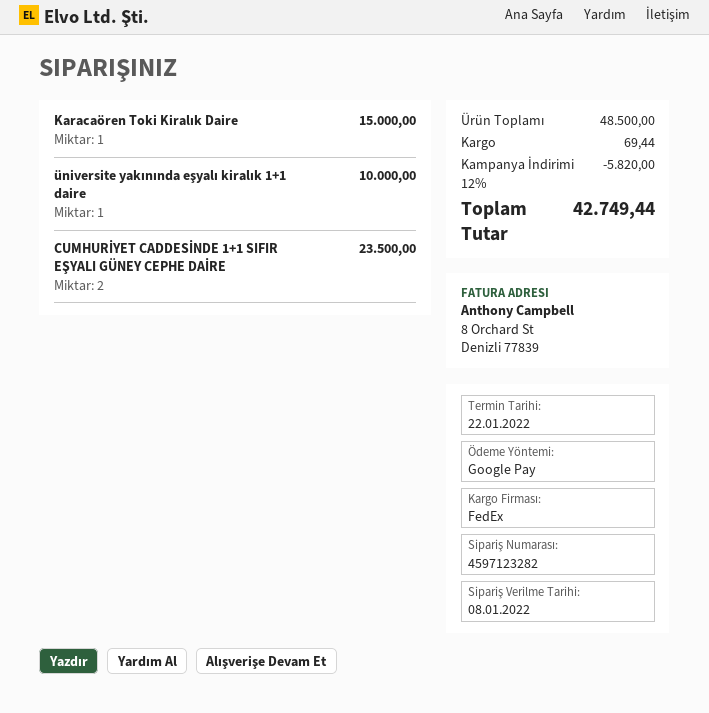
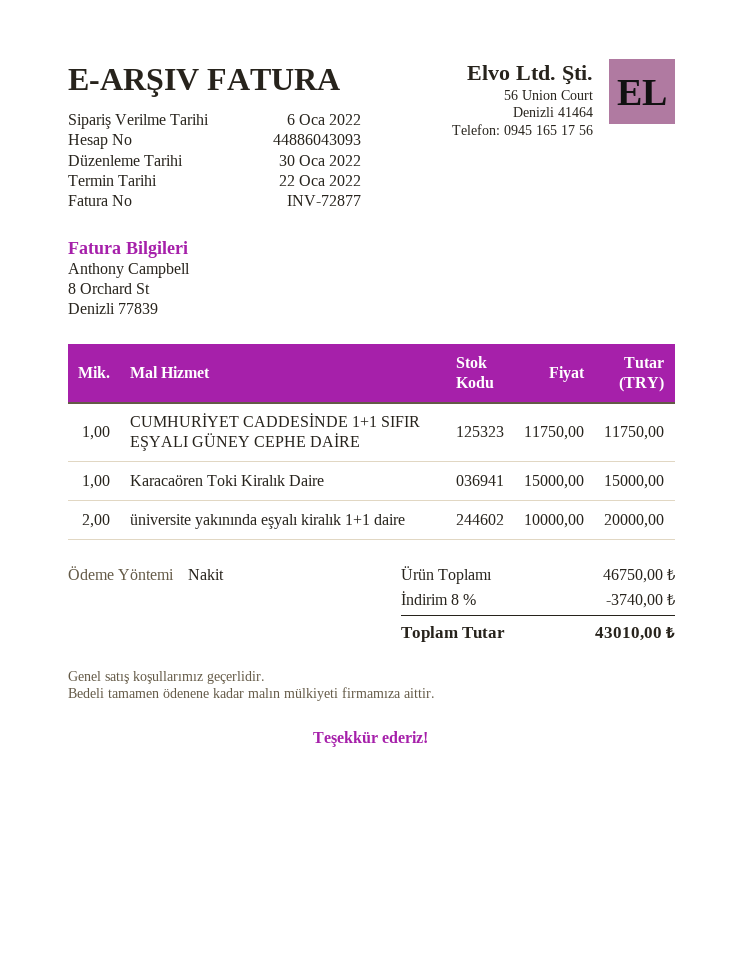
order date: 2022-01-08 -> 2022-01-06
payment method: Google Pay -> cash
üniversite yakınında eşyalı kiralık 1+1 daire: 1 for 10000.00 -> 2 for 20000.00
CUMHURİYET CADDESİNDE 1+1 SIFIR EŞYALI GÜNEY CEPHE DAİRE: 2 for 23500.00 -> 1 for 11750.00
subtotal: 48500.00 -> 46750.00
discount: 12% = 5820.00 -> 8% = 3740.00
shipping: 69.44 -> none
total: 42749.44 -> 43010.00

